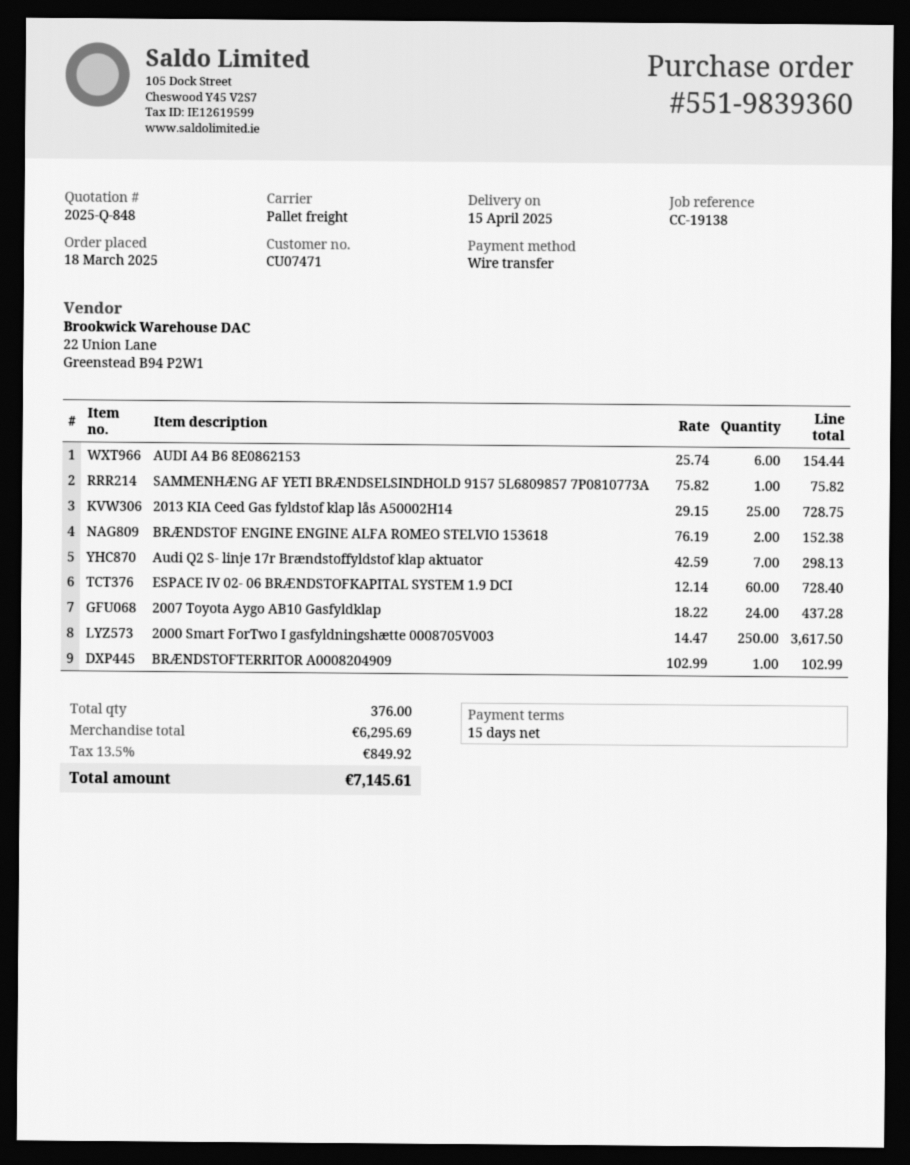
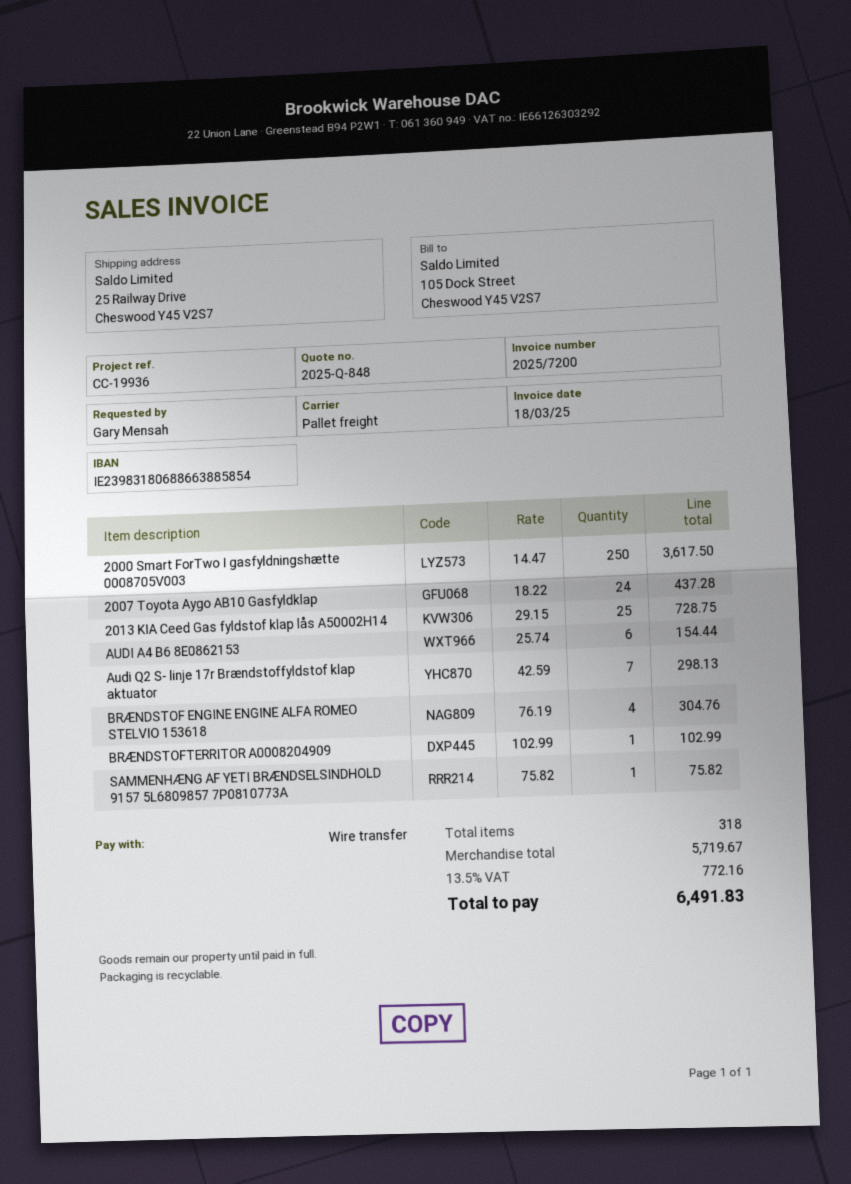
reference: CC-19138 -> CC-19936
BRÆNDSTOF ENGINE ENGINE ALFA ROMEO STELVIO 153618: 2 x 76.19 = 152.38 -> 4 x 76.19 = 304.76
ESPACE IV 02- 06 BRÆNDSTOFKAPITAL SYSTEM 1.9 DCI: 60 x 12.14 = 728.40 -> none
total quantity: 376 -> 318
subtotal: 6295.69 -> 5719.67
tax: 13.5% = 849.92 -> 13.5% = 772.16
total: 7145.61 -> 6491.83

